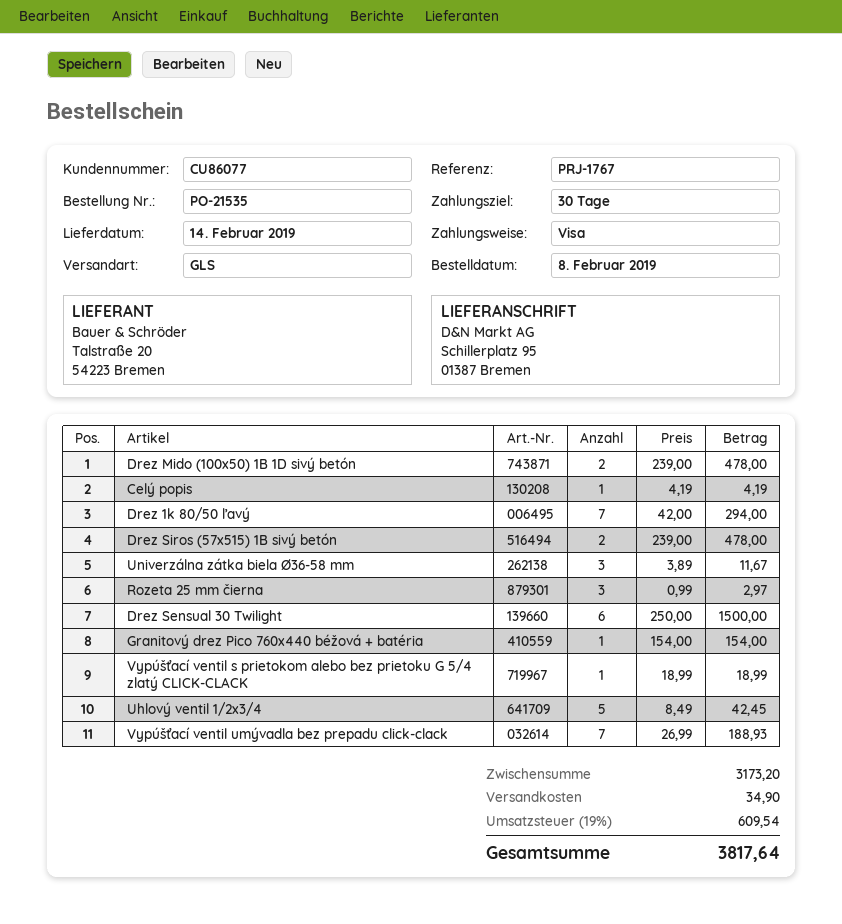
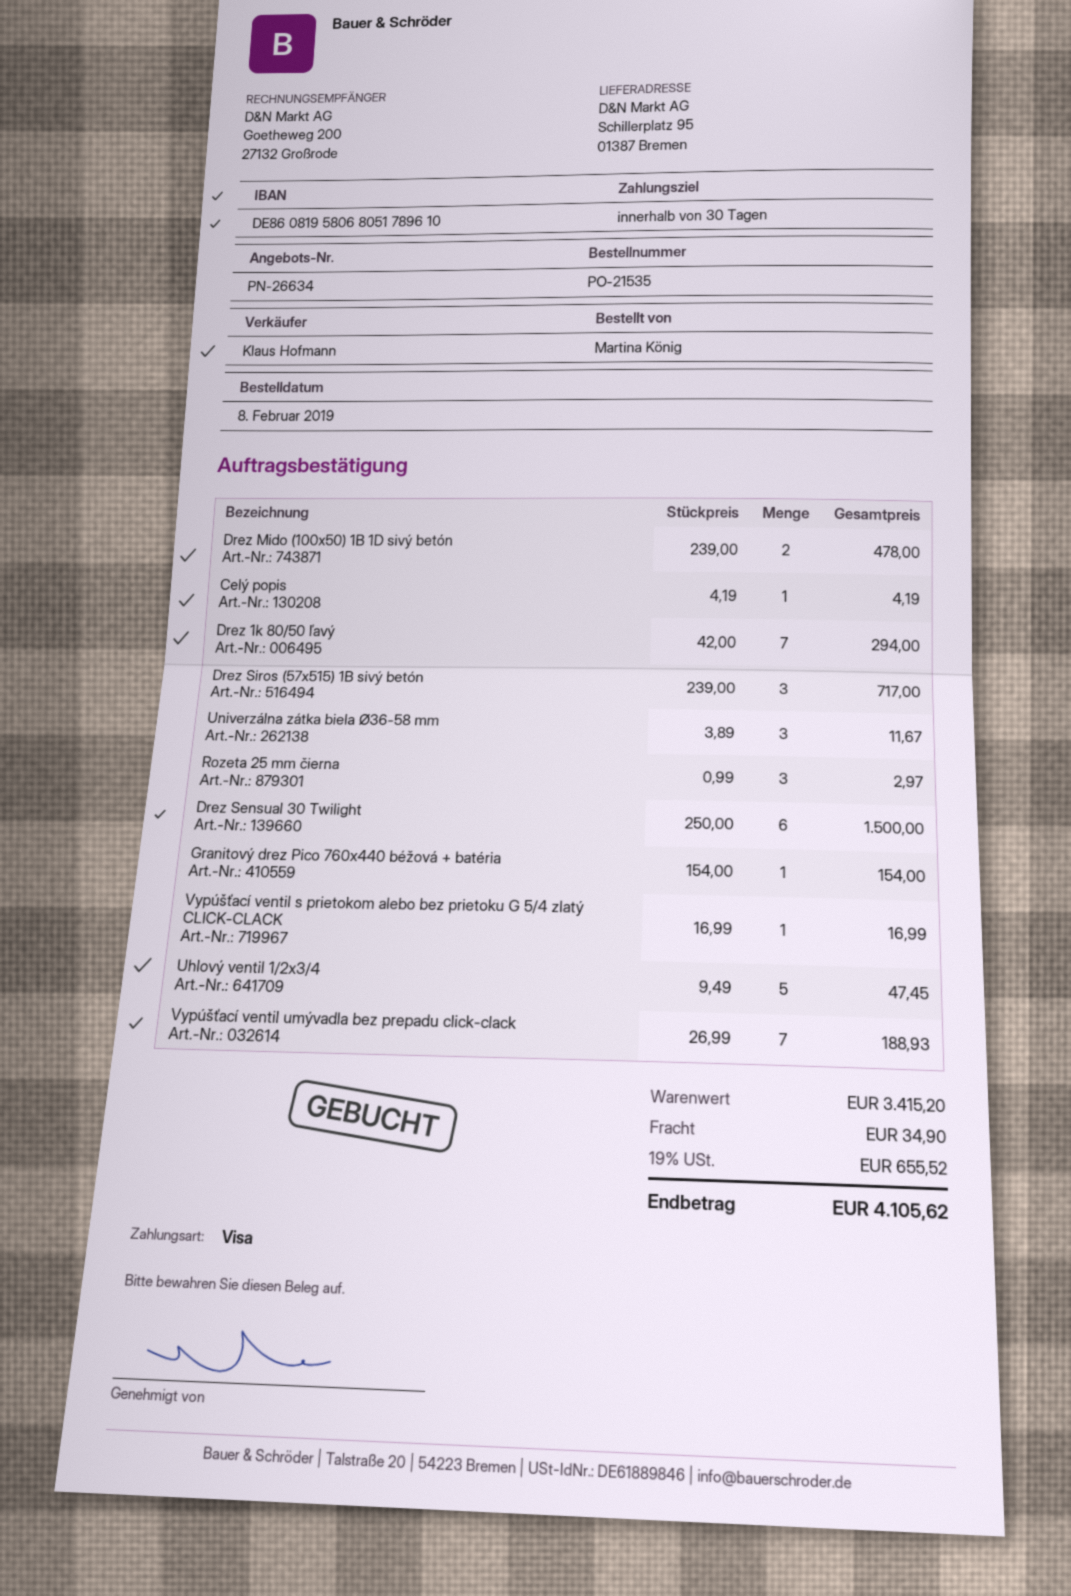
Drez Siros (57x515) 1B sivý betón: 2 x 239.00 = 478.00 -> 3 x 239.00 = 717.00
Vypúšťací ventil s prietokom alebo bez prietoku G 5/4 zlatý CLICK-CLACK: 1 x 18.99 = 18.99 -> 1 x 16.99 = 16.99
Uhlový ventil 1/2x3/4: 5 x 8.49 = 42.45 -> 5 x 9.49 = 47.45
subtotal: 3173.20 -> 3415.20
tax: 19% = 609.54 -> 19% = 655.52
total: 3817.64 -> 4105.62

